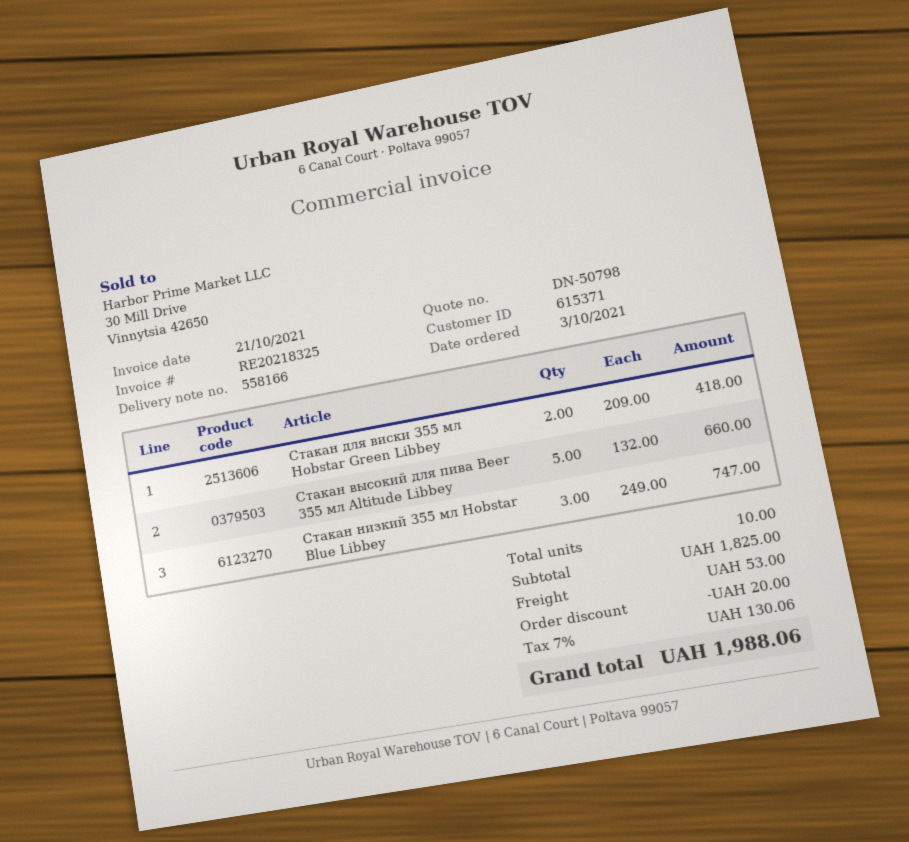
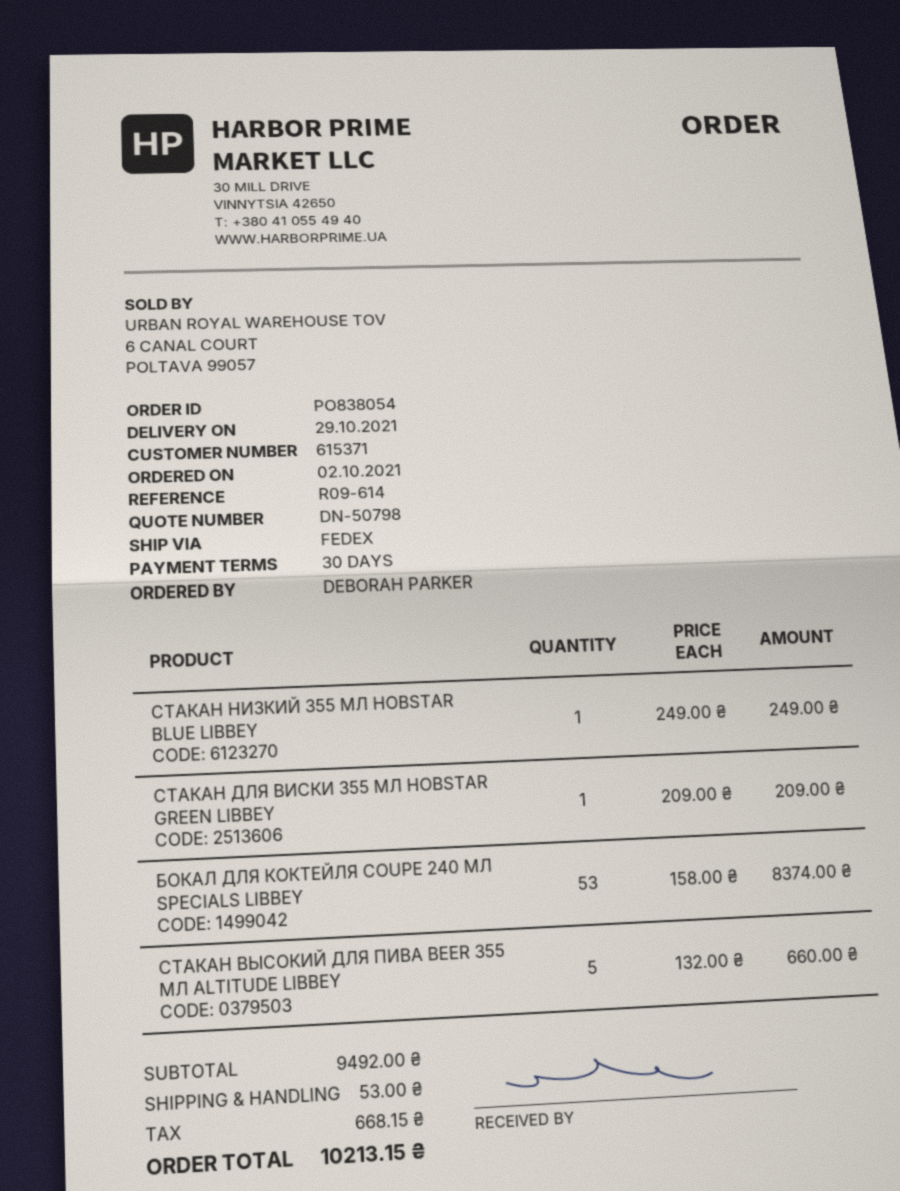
order date: 2021-10-03 -> 2021-10-02
Стакан для виски 355 мл Hobstar Green Libbey: 2 x 209.00 = 418.00 -> 1 x 209.00 = 209.00
Стакан низкий 355 мл Hobstar Blue Libbey: 3 x 249.00 = 747.00 -> 1 x 249.00 = 249.00
БОКАЛ ДЛЯ КОКТЕЙЛЯ COUPE 240 МЛ SPECIALS LIBBEY: none -> 53 x 158.00 = 8374.00
subtotal: 1825.00 -> 9492.00
discount: 20.00 -> none
tax: 130.06 -> 668.15
total: 1988.06 -> 10213.15

